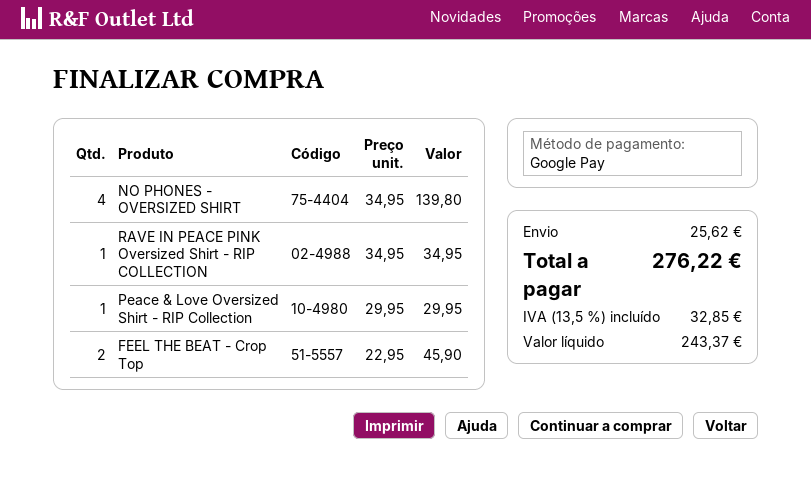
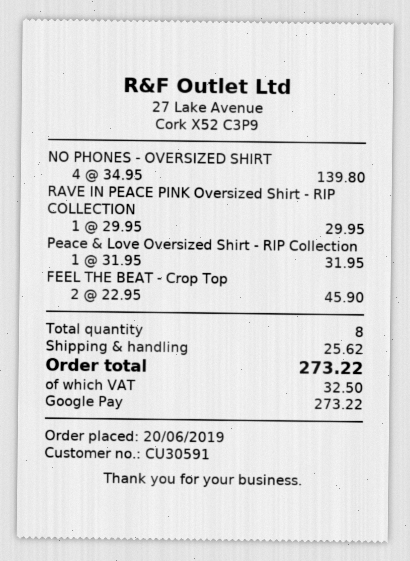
RAVE IN PEACE PINK Oversized Shirt - RIP COLLECTION: 1 x 34.95 = 34.95 -> 1 x 29.95 = 29.95
Peace & Love Oversized Shirt - RIP Collection: 1 x 29.95 = 29.95 -> 1 x 31.95 = 31.95
tax: 32.85 -> 32.50
total: 276.22 -> 273.22

